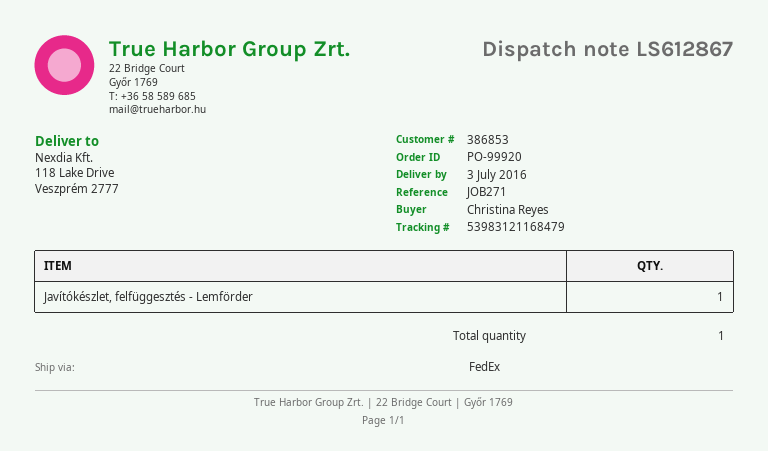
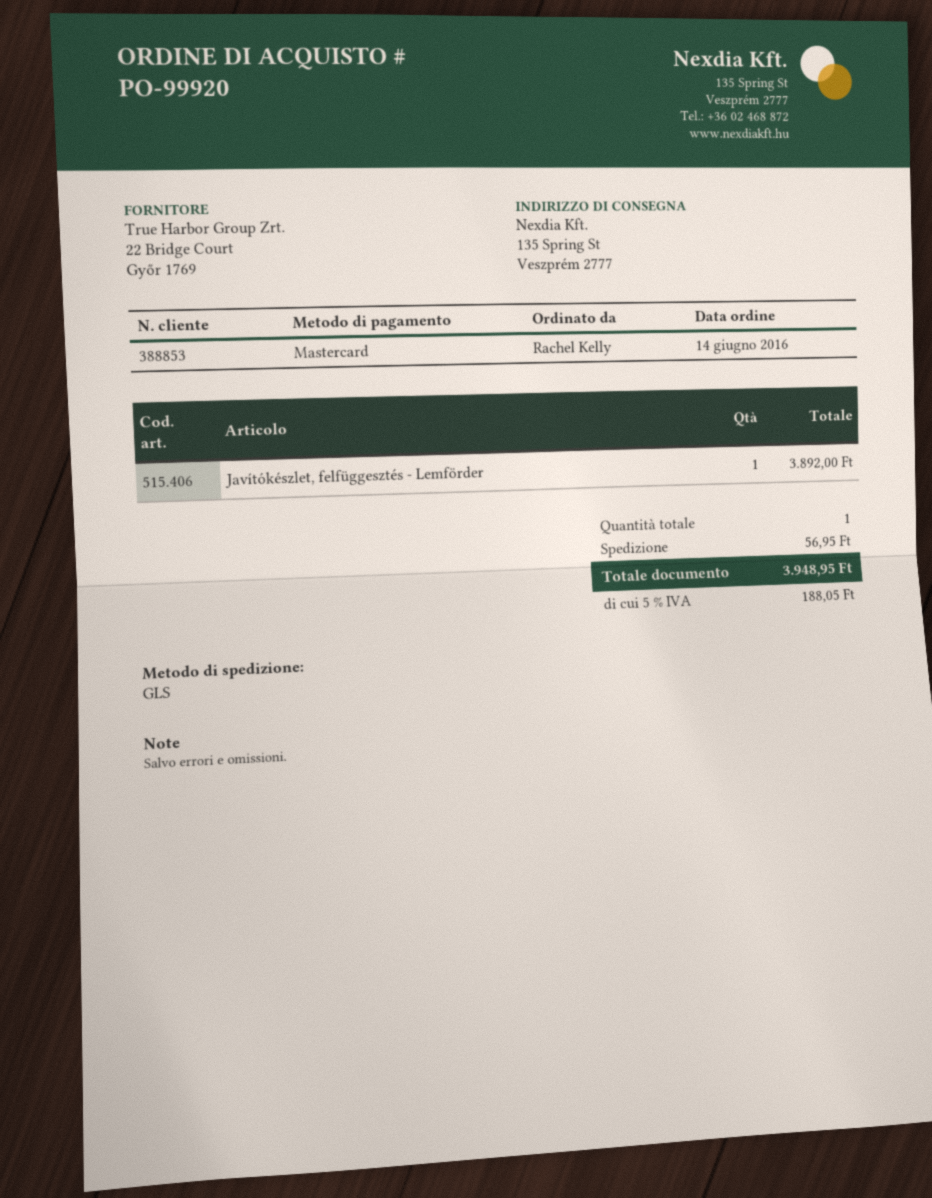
customer number: 386853 -> 388853
ordered by: Christina Reyes -> Rachel Kelly
shipping method: FedEx -> GLS
ship to: 118 Lake Drive, Veszprém 2777 -> 135 Spring St, Veszprém 2777

